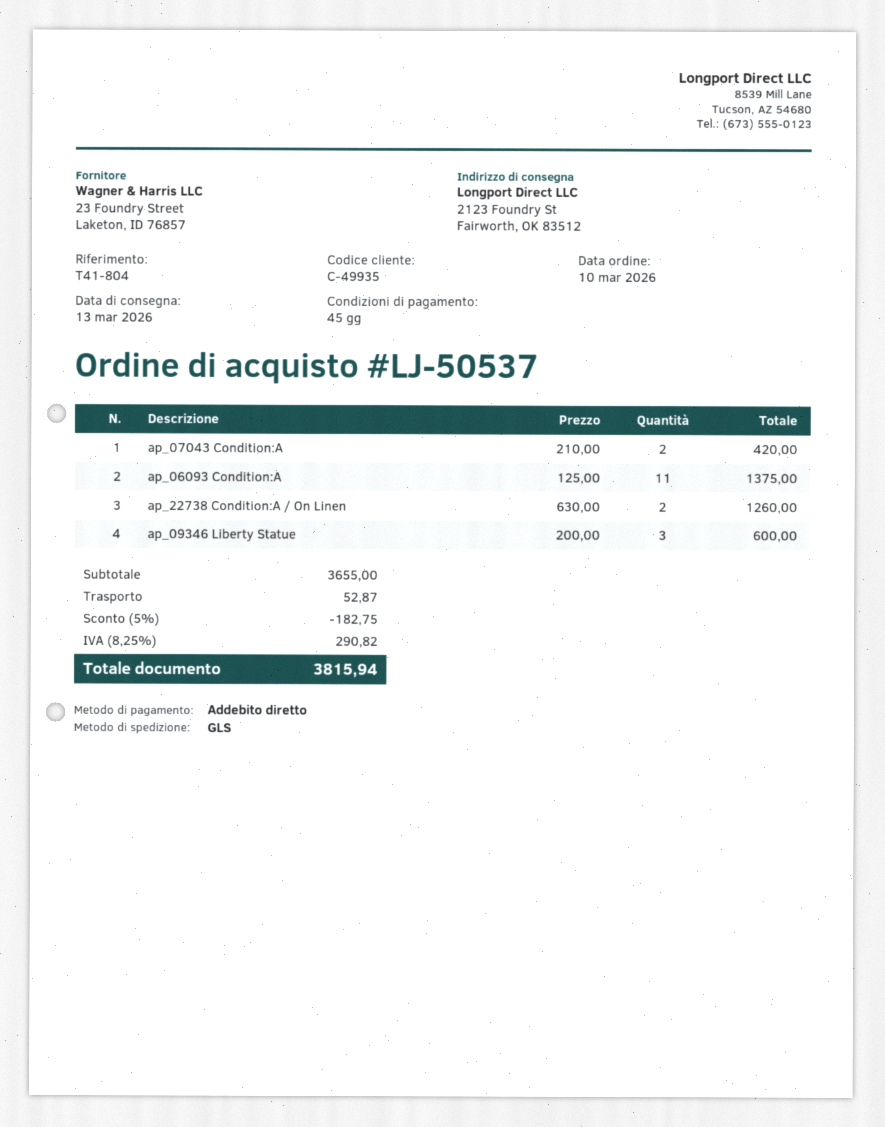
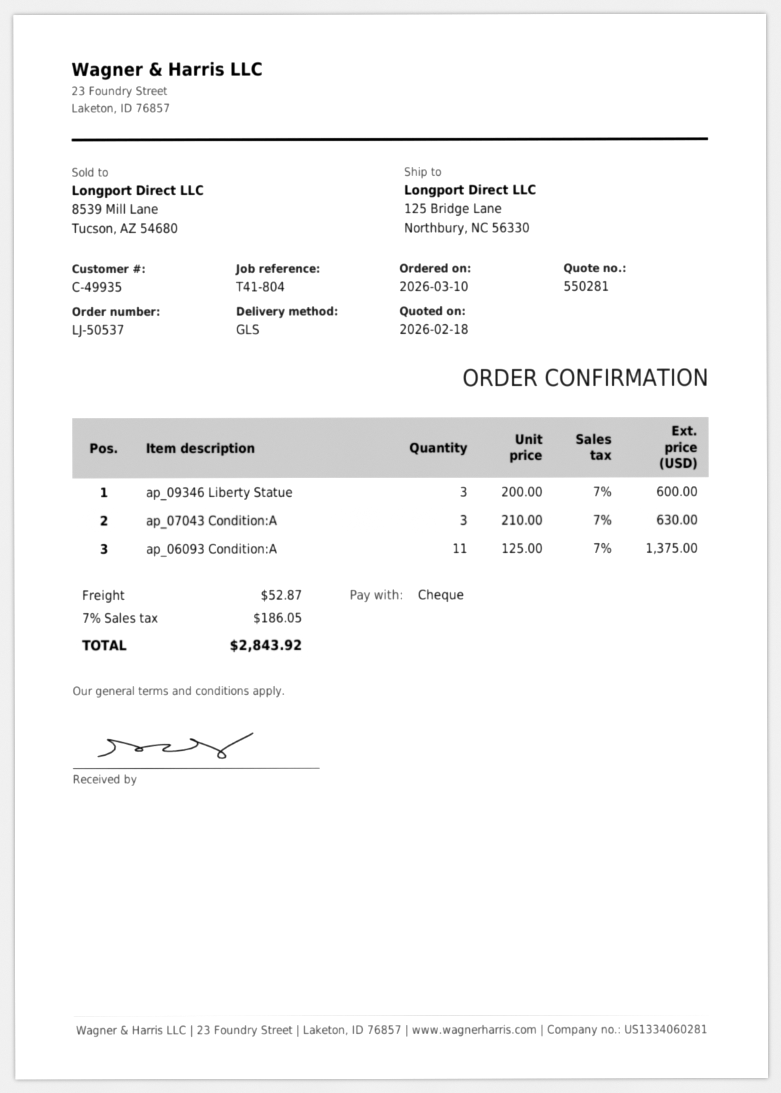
payment method: direct debit -> cheque
ship to: 2123 Foundry St, Fairworth, OK 83512 -> 125 Bridge Lane, Northbury, NC 56330
ap_07043 Condition:A: 2 x 210.00 = 420.00 -> 3 x 210.00 = 630.00
ap_22738 Condition:A / On Linen: 2 x 630.00 = 1260.00 -> none
discount: 5% = 182.75 -> none
tax: 8.25% = 290.82 -> 7% = 186.05
total: 3815.94 -> 2843.92

